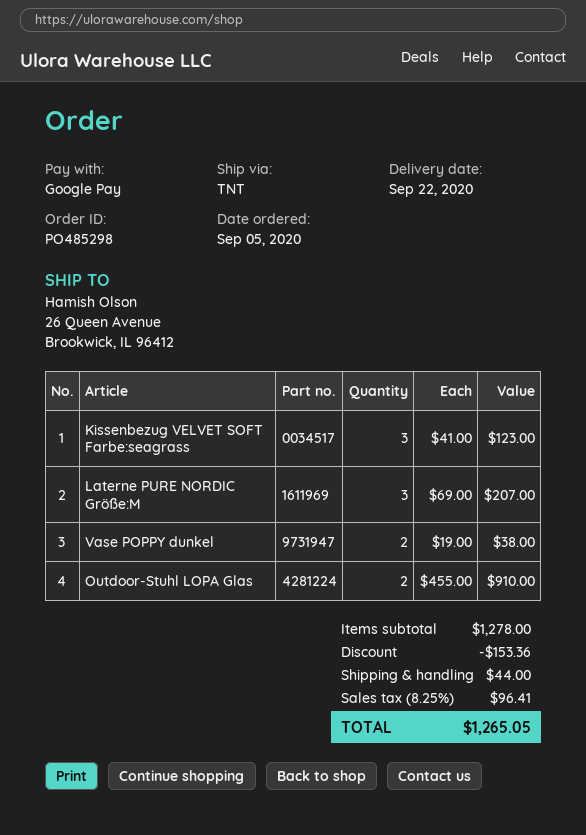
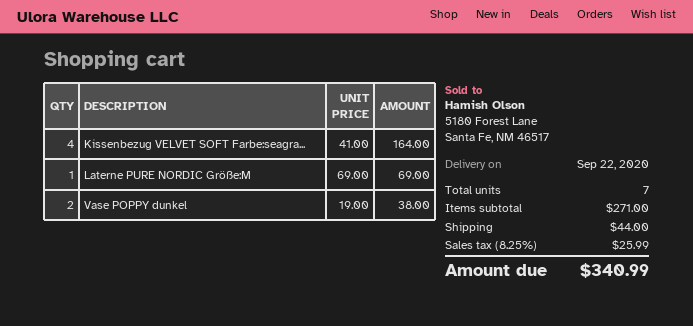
Kissenbezug VELVET SOFT Farbe:seagrass: 3 x 41.00 = 123.00 -> 4 x 41.00 = 164.00
Laterne PURE NORDIC Größe:M: 3 x 69.00 = 207.00 -> 1 x 69.00 = 69.00
Outdoor-Stuhl LOPA Glas: 2 x 455.00 = 910.00 -> none
subtotal: 1278.00 -> 271.00
discount: 153.36 -> none
tax: 8.25% = 96.41 -> 8.25% = 25.99
total: 1265.05 -> 340.99

